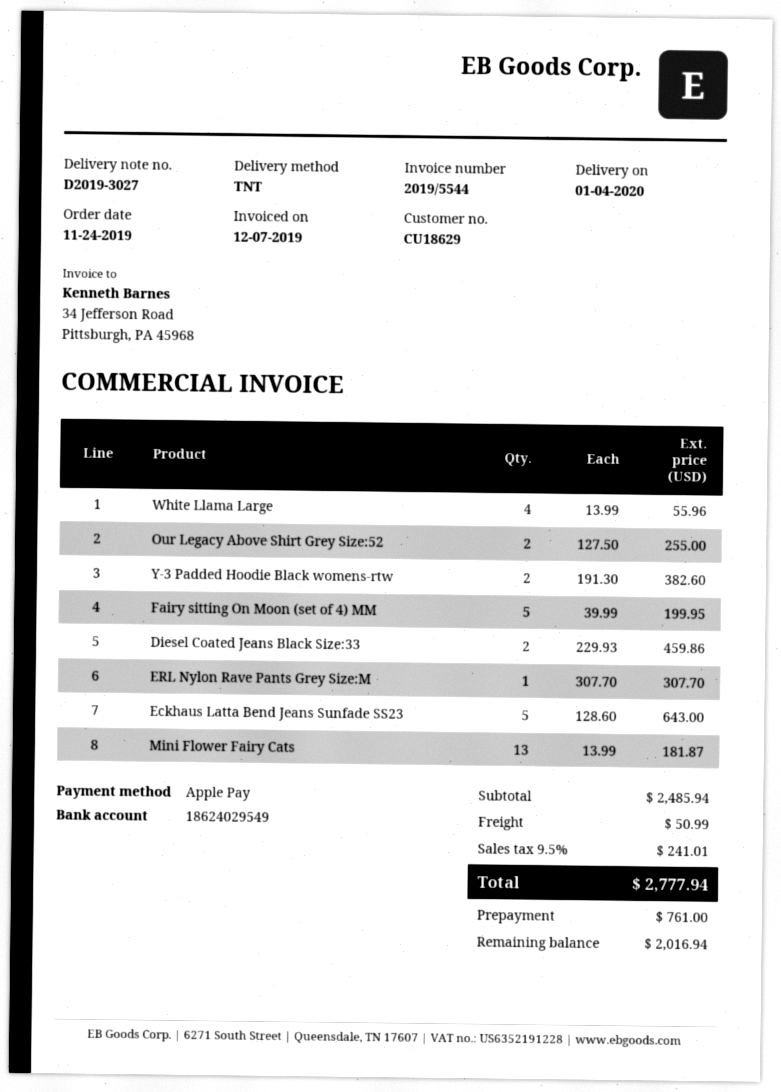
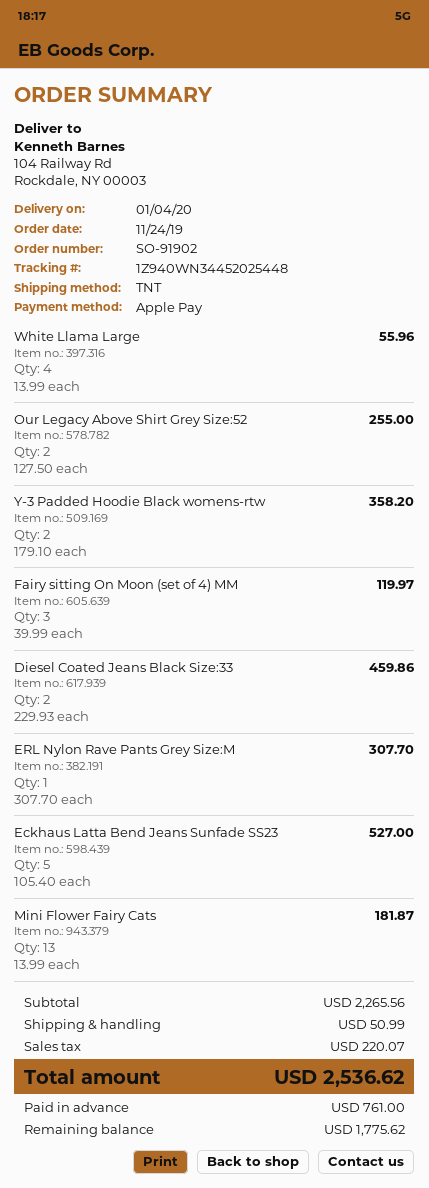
Y-3 Padded Hoodie Black womens-rtw: 2 x 191.30 = 382.60 -> 2 x 179.10 = 358.20
Fairy sitting On Moon (set of 4) MM: 5 x 39.99 = 199.95 -> 3 x 39.99 = 119.97
Eckhaus Latta Bend Jeans Sunfade SS23: 5 x 128.60 = 643.00 -> 5 x 105.40 = 527.00
subtotal: 2485.94 -> 2265.56
tax: 241.01 -> 220.07
total: 2777.94 -> 2536.62
balance: 2016.94 -> 1775.62

